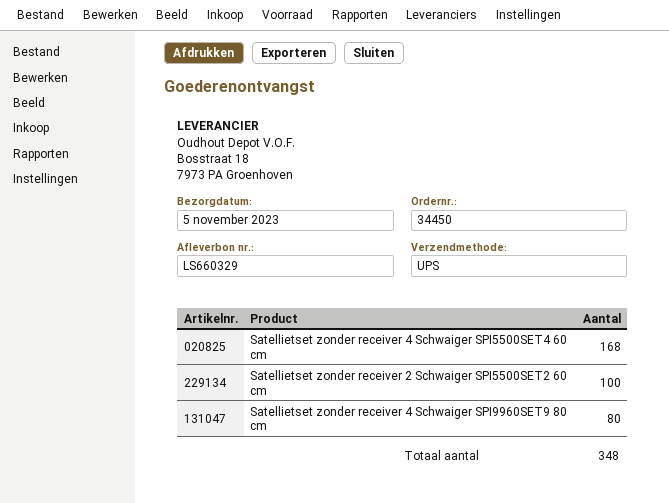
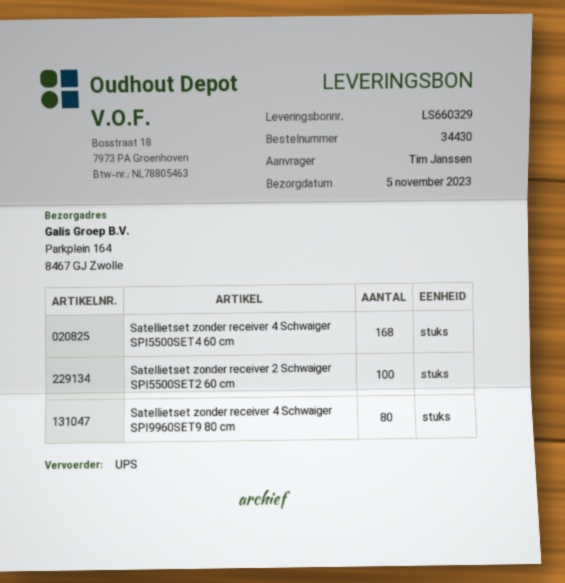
order number: 34450 -> 34430

